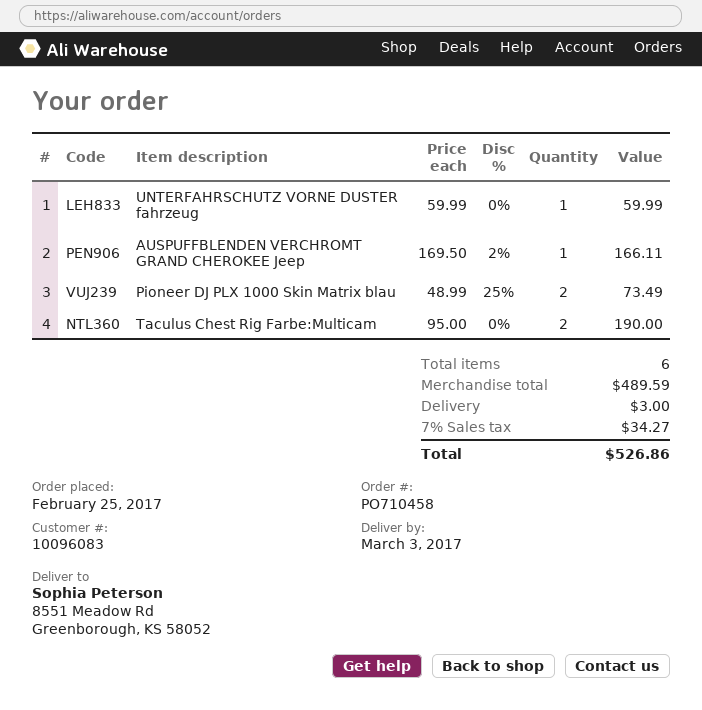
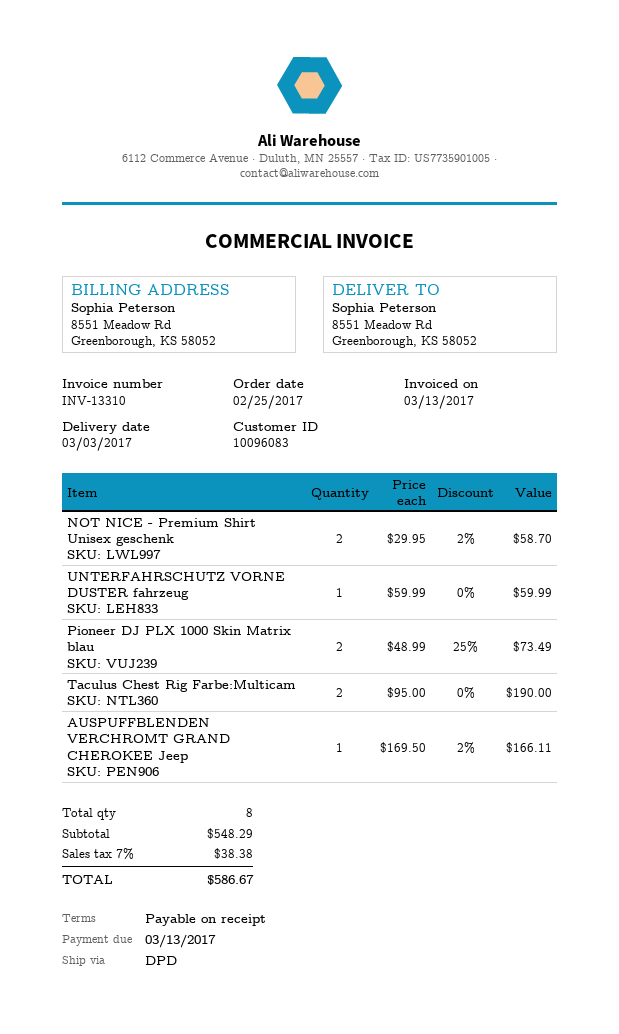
NOT NICE - Premium Shirt Unisex geschenk: none -> 2 x 29.95 - 2% = 58.70
total quantity: 6 -> 8
subtotal: 489.59 -> 548.29
shipping: 3.00 -> none
tax: 7% = 34.27 -> 7% = 38.38
total: 526.86 -> 586.67

